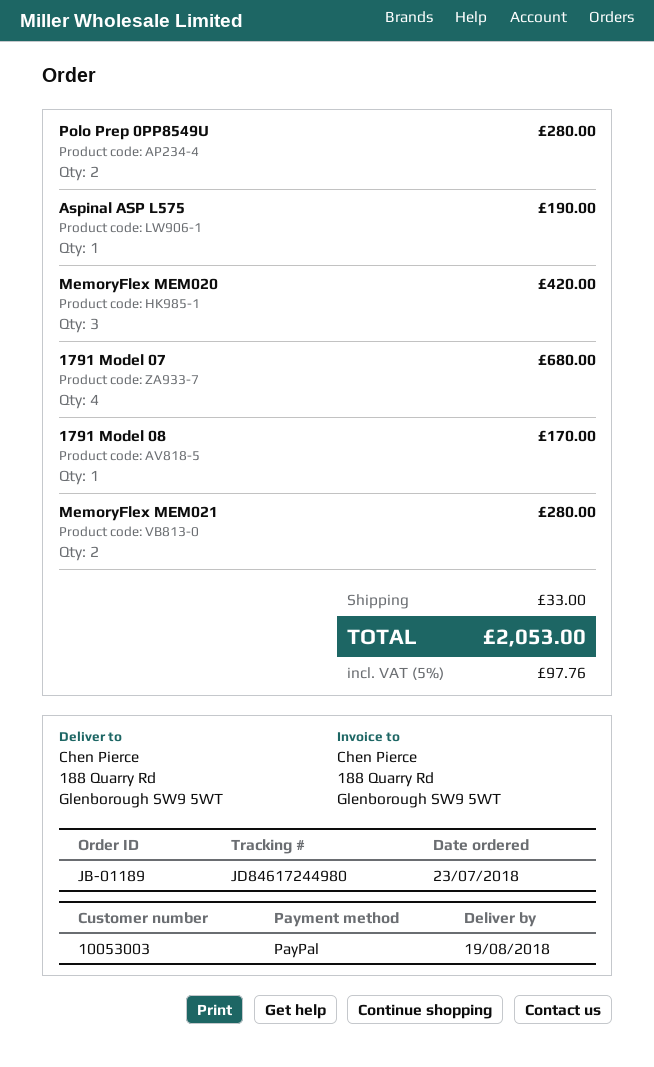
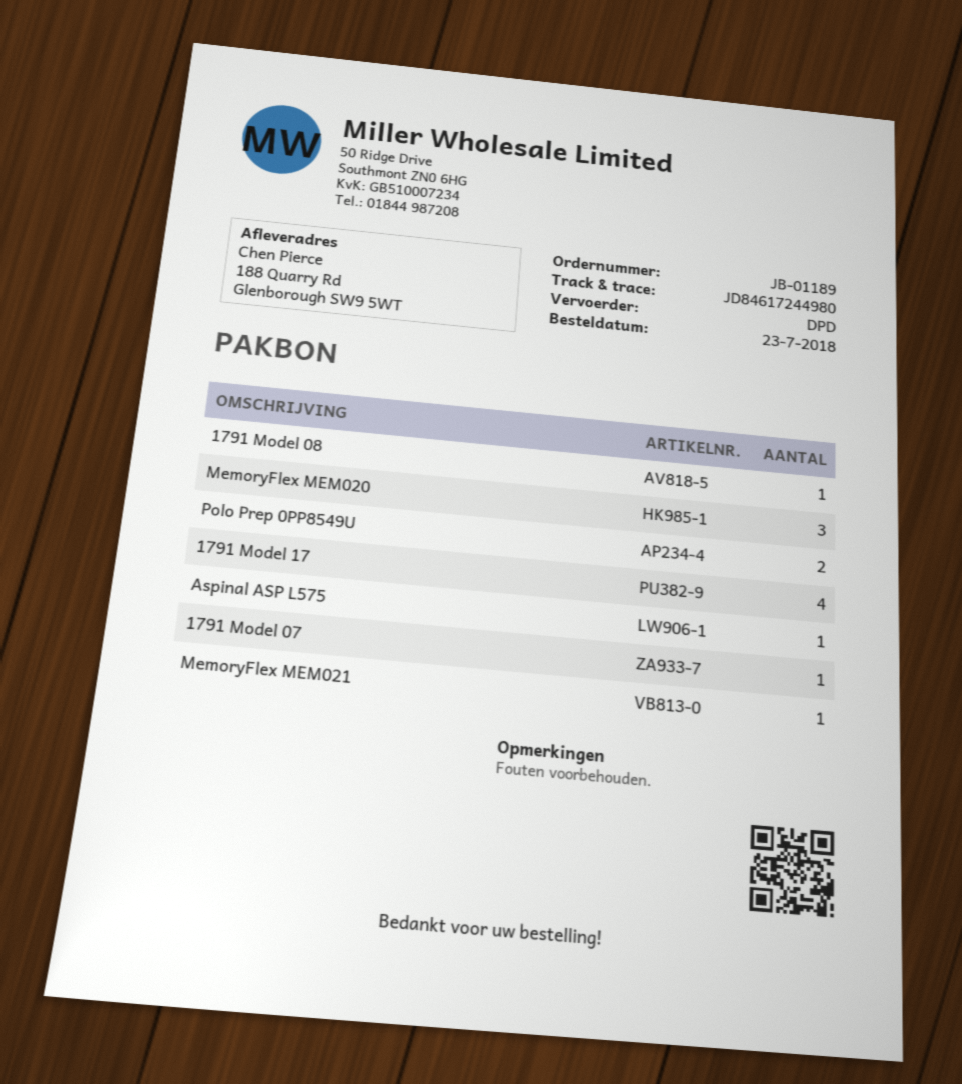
1791 Model 07: 4 -> 1
MemoryFlex MEM021: 2 -> 1
1791 Model 17: none -> 4

